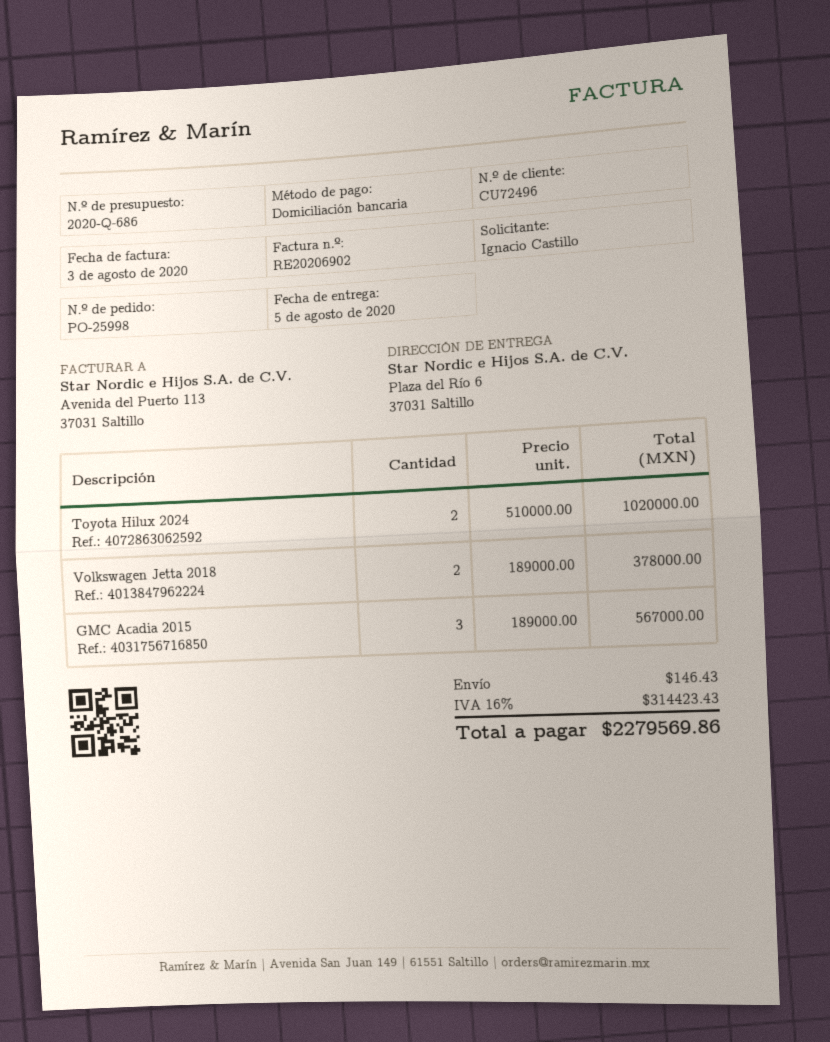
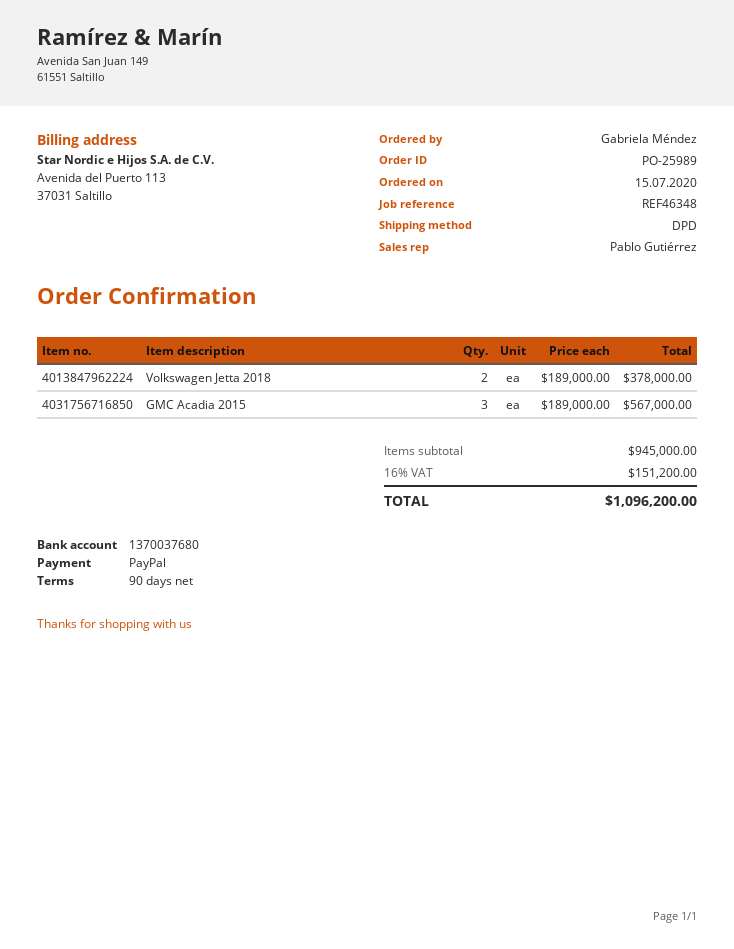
order number: PO-25998 -> PO-25989
ordered by: Ignacio Castillo -> Gabriela Méndez
payment method: direct debit -> PayPal
Toyota Hilux 2024: 2 x 510000.00 = 1020000.00 -> none
shipping: 146.43 -> none
tax: 16% = 314423.43 -> 16% = 151200.00
total: 2279569.86 -> 1096200.00

